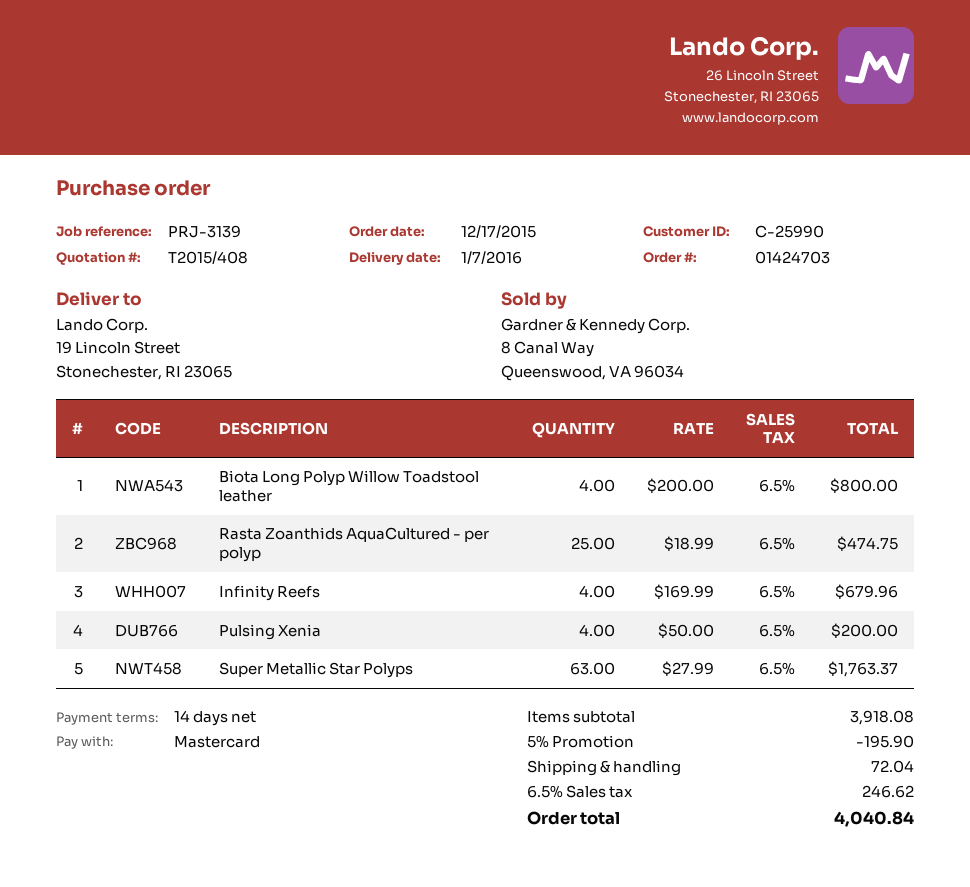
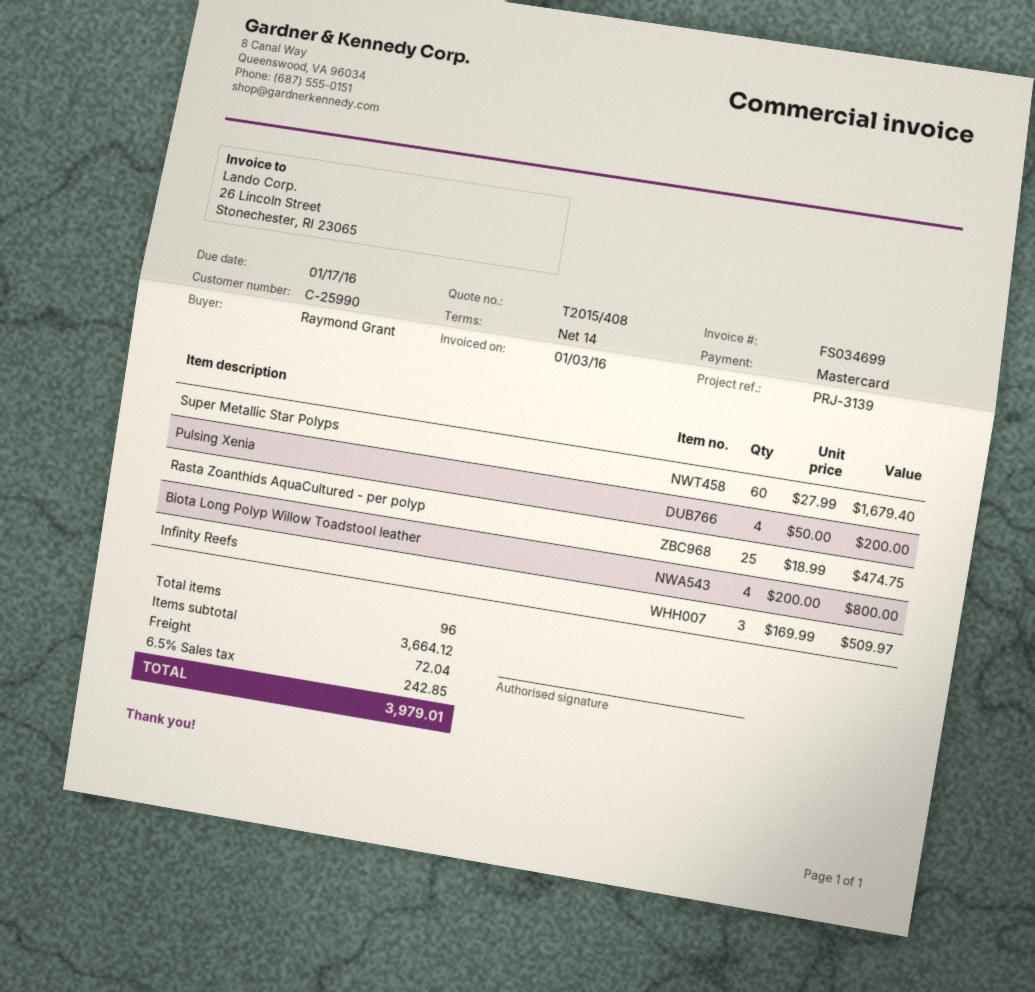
Infinity Reefs: 4 x 169.99 = 679.96 -> 3 x 169.99 = 509.97
Super Metallic Star Polyps: 63 x 27.99 = 1763.37 -> 60 x 27.99 = 1679.40
subtotal: 3918.08 -> 3664.12
discount: 5% = 195.90 -> none
tax: 6.5% = 246.62 -> 6.5% = 242.85
total: 4040.84 -> 3979.01

